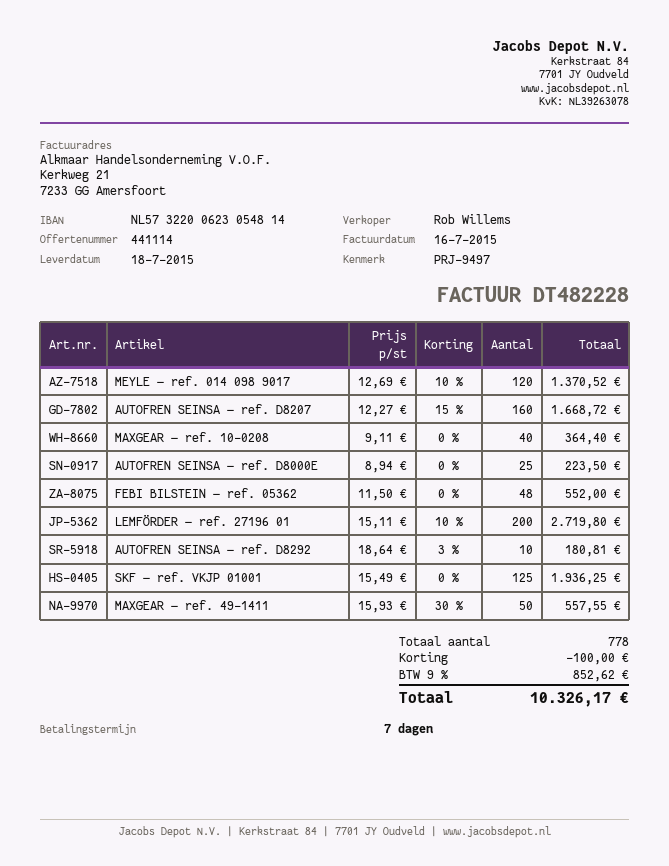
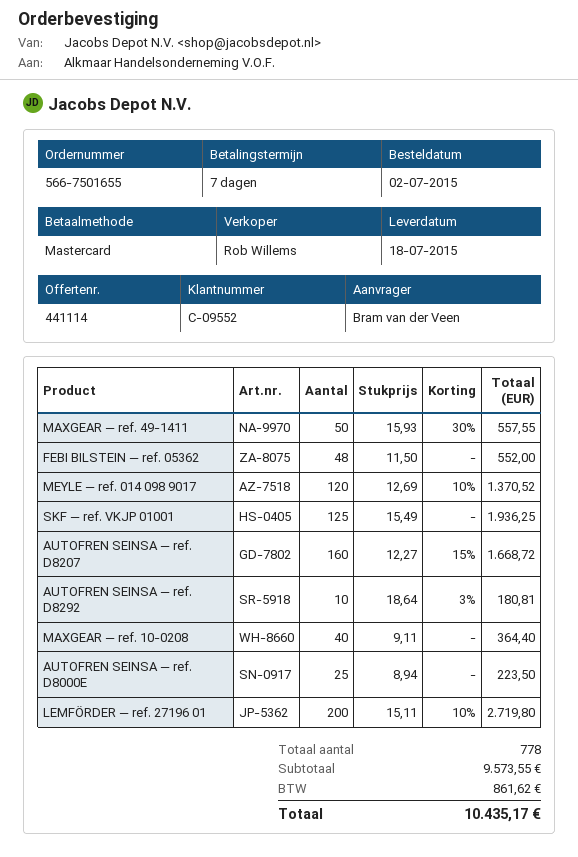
discount: 100.00 -> none
tax: 852.62 -> 861.62
total: 10326.17 -> 10435.17

